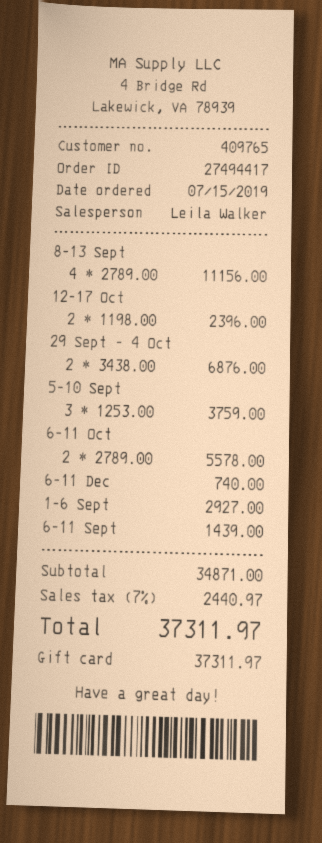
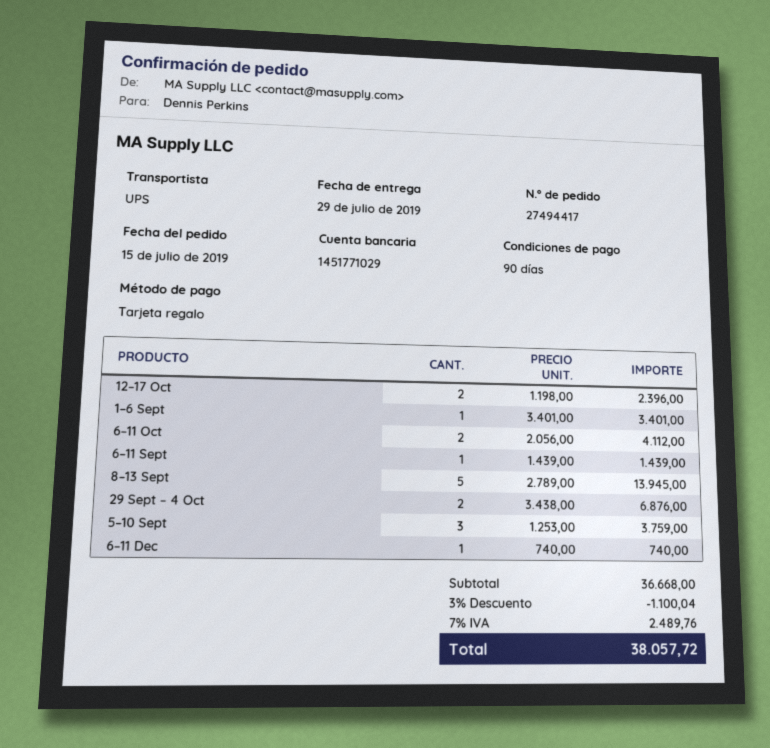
8–13 Sept: 4 x 2789.00 = 11156.00 -> 5 x 2789.00 = 13945.00
6–11 Oct: 2 x 2789.00 = 5578.00 -> 2 x 2056.00 = 4112.00
1–6 Sept: 1 x 2927.00 = 2927.00 -> 1 x 3401.00 = 3401.00
subtotal: 34871.00 -> 36668.00
discount: none -> 3% = 1100.04
tax: 7% = 2440.97 -> 7% = 2489.76
total: 37311.97 -> 38057.72

